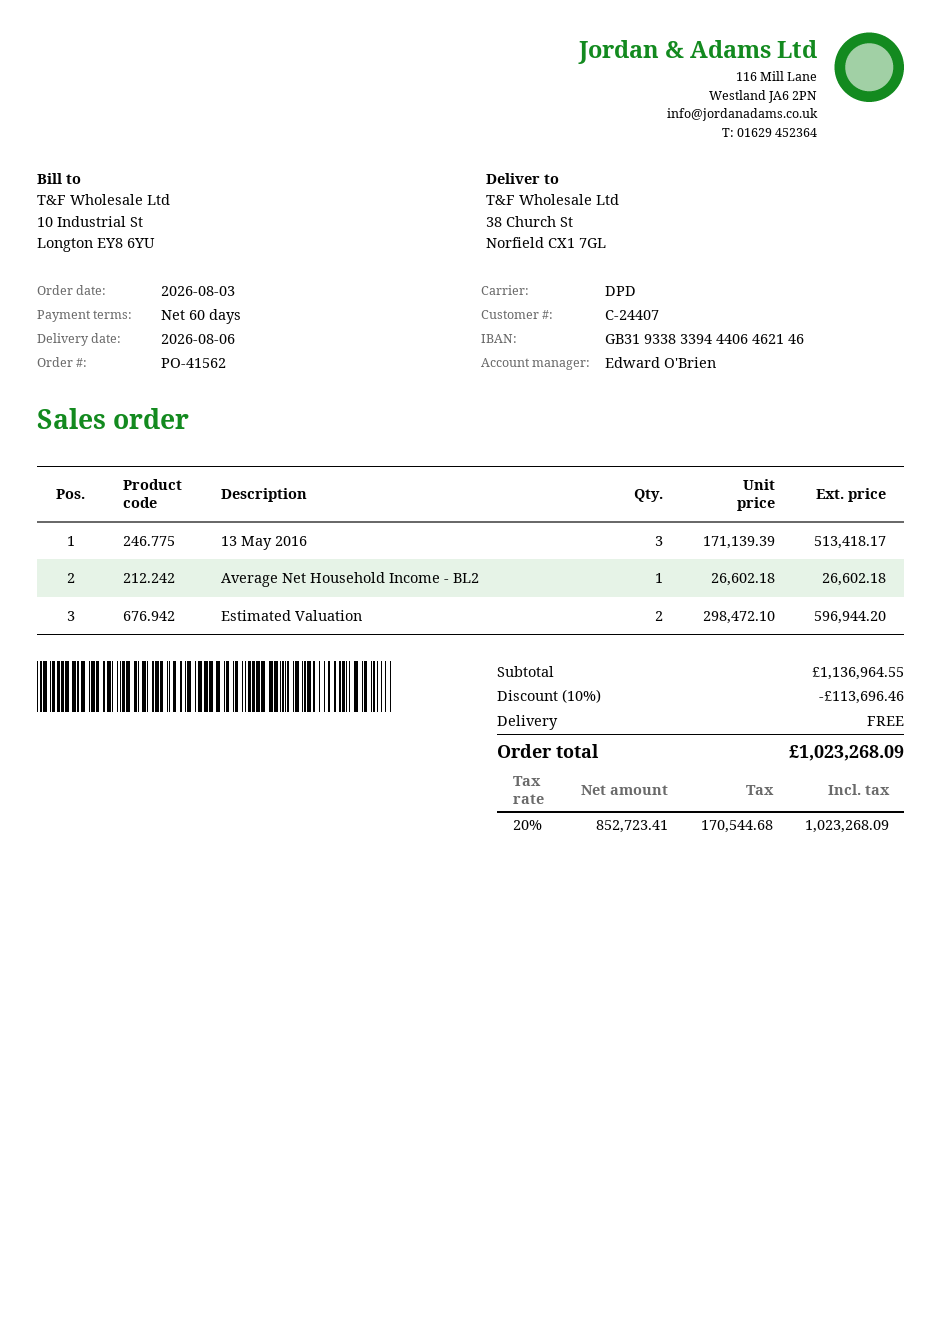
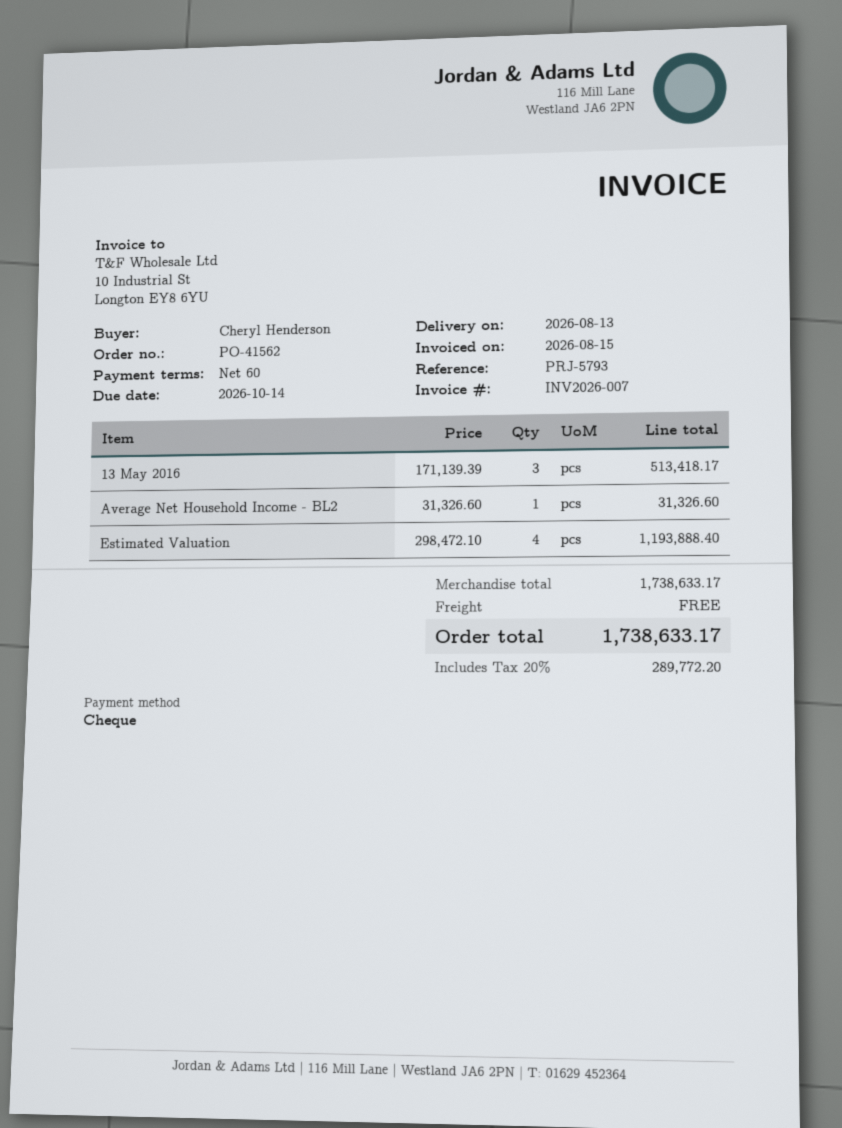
delivery date: 2026-08-06 -> 2026-08-13
Average Net Household Income - BL2: 1 x 26602.18 = 26602.18 -> 1 x 31326.60 = 31326.60
Estimated Valuation: 2 x 298472.10 = 596944.20 -> 4 x 298472.10 = 1193888.40
subtotal: 1136964.55 -> 1738633.17
discount: 10% = 113696.46 -> none
tax: 20% = 170544.68 -> 20% = 289772.20
total: 1023268.09 -> 1738633.17

